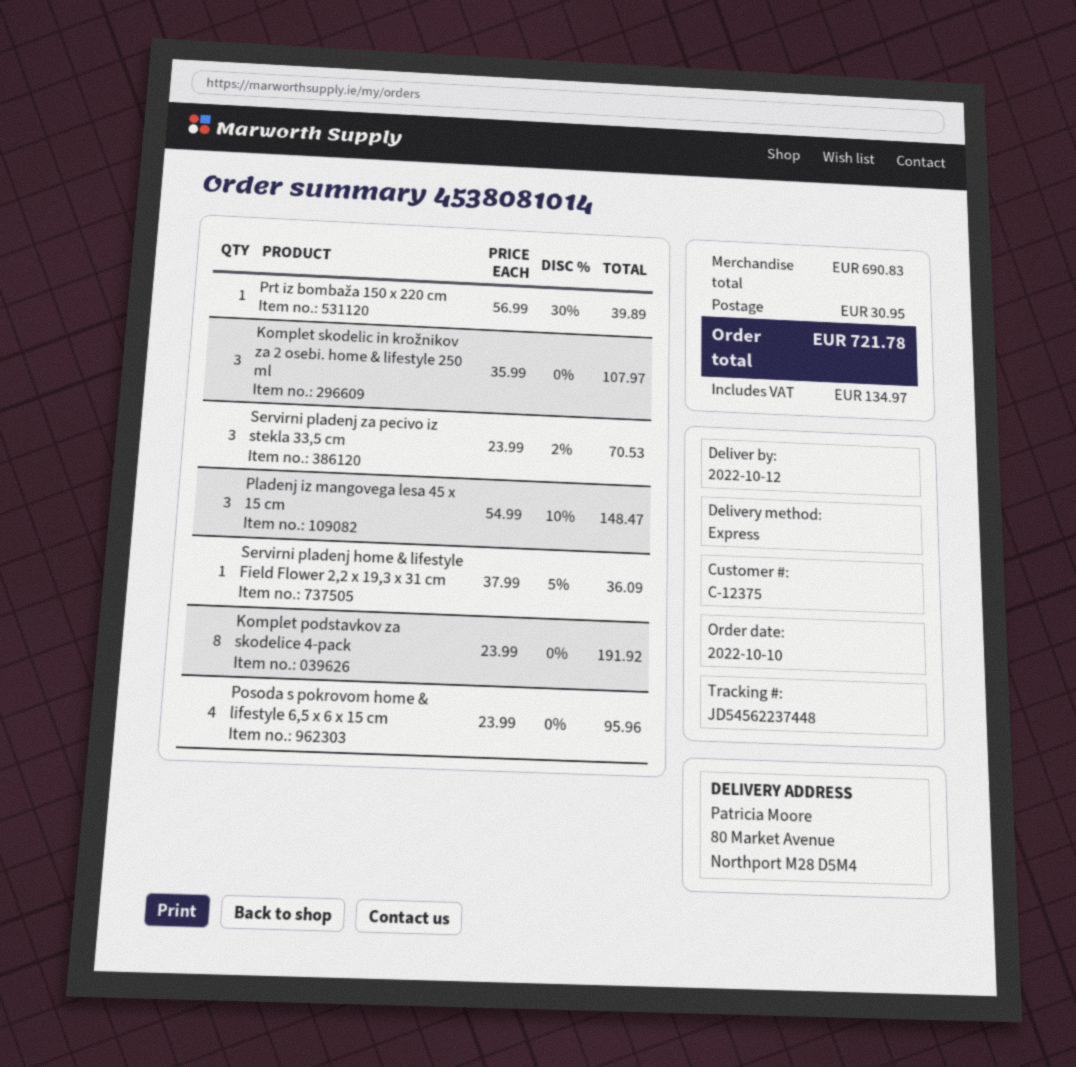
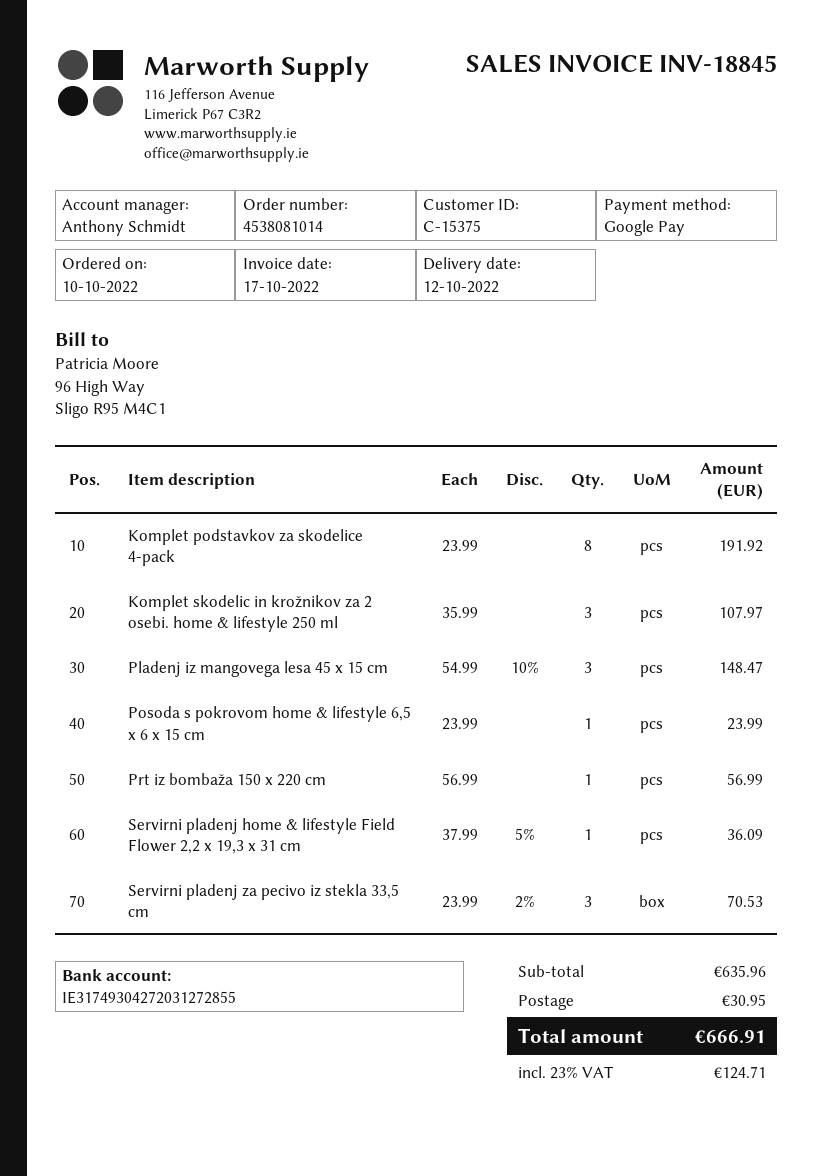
customer number: C-12375 -> C-15375
Prt iz bombaža 150 x 220 cm: 1 x 56.99 - 30% = 39.89 -> 1 x 56.99 = 56.99
Posoda s pokrovom home & lifestyle 6,5 x 6 x 15 cm: 4 x 23.99 = 95.96 -> 1 x 23.99 = 23.99
subtotal: 690.83 -> 635.96
tax: 134.97 -> 124.71
total: 721.78 -> 666.91

